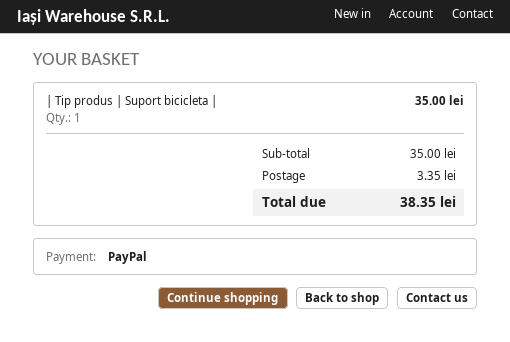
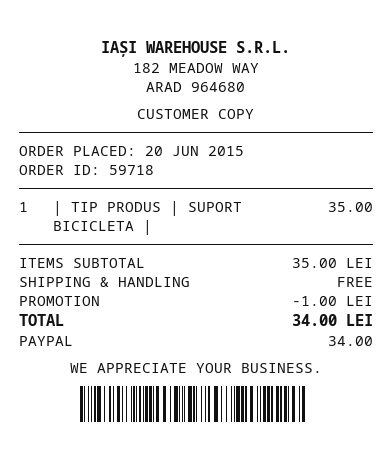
discount: none -> 1.00
shipping: 3.35 -> 0.00
total: 38.35 -> 34.00

